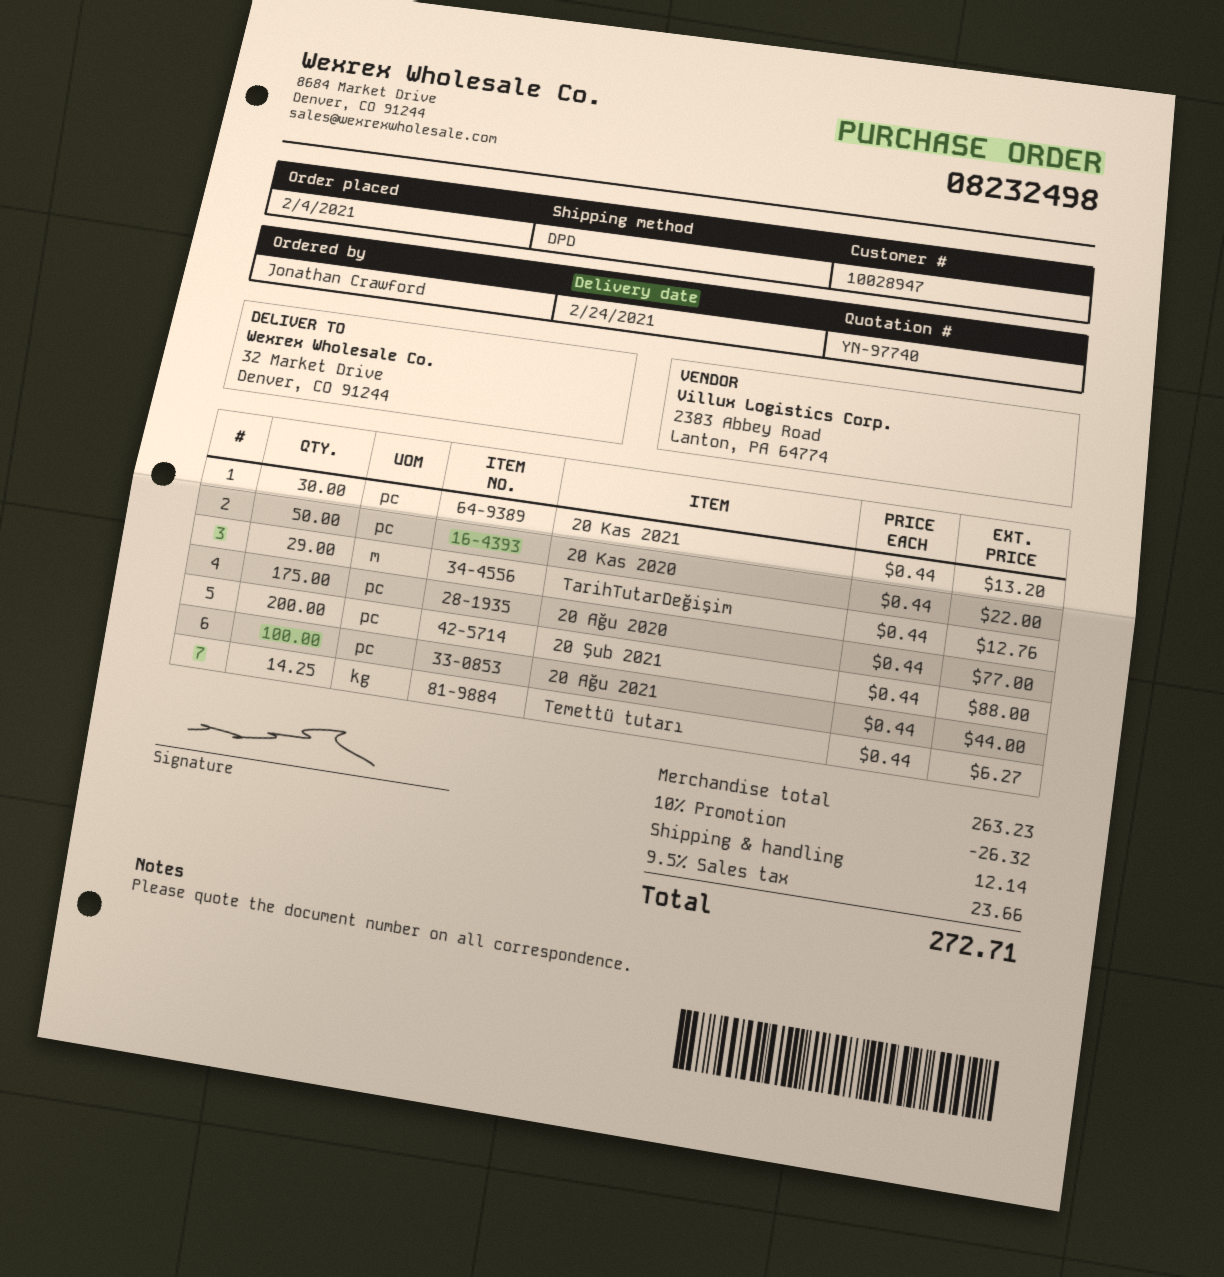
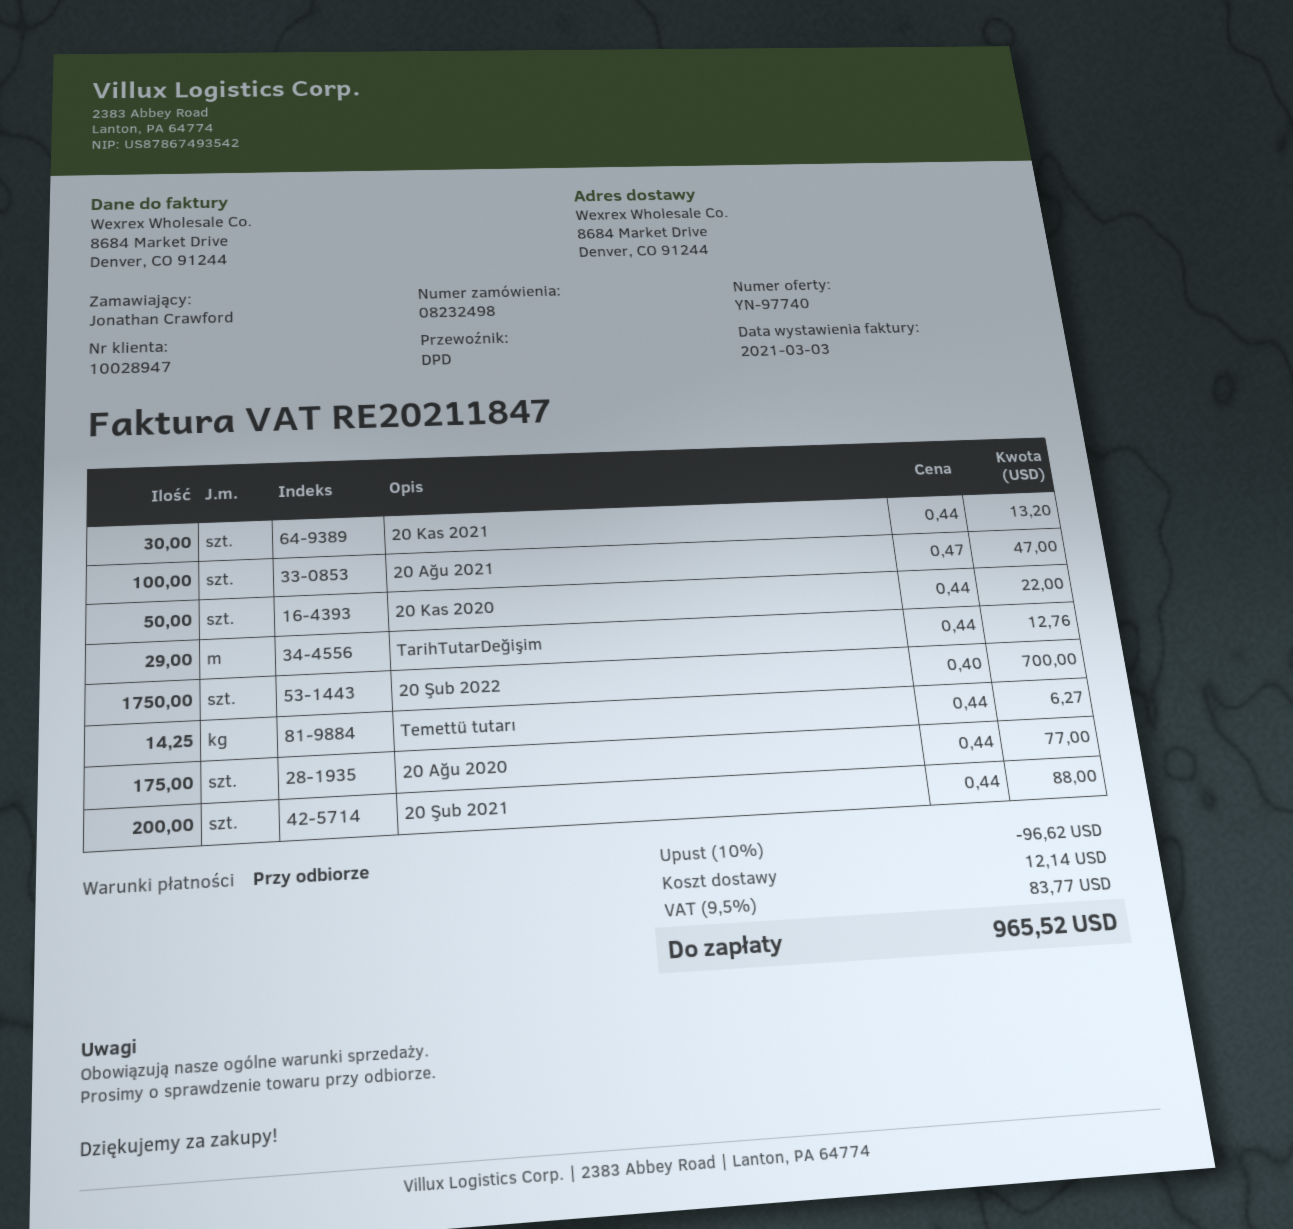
ship to: 32 Market Drive, Denver, CO 91244 -> 8684 Market Drive, Denver, CO 91244
20 Ağu 2021: 100 x 0.44 = 44.00 -> 100 x 0.47 = 47.00
20 Şub 2022: none -> 1750 x 0.40 = 700.00
discount: 10% = 26.32 -> 10% = 96.62
tax: 9.5% = 23.66 -> 9.5% = 83.77
total: 272.71 -> 965.52

